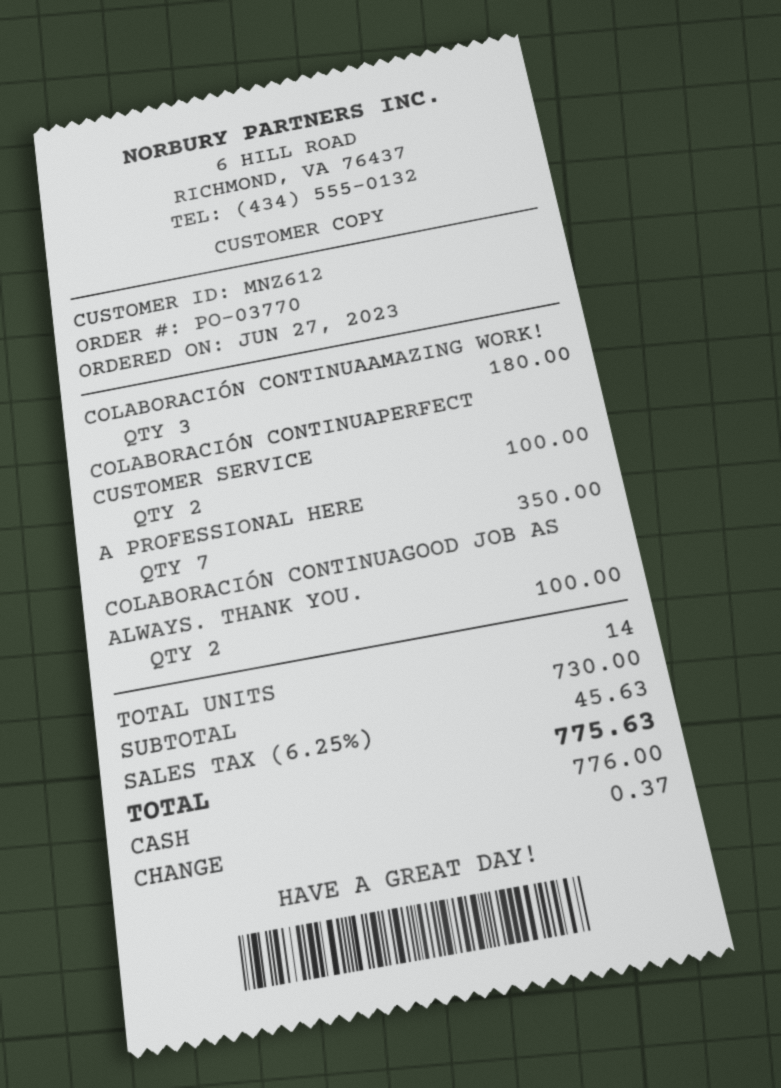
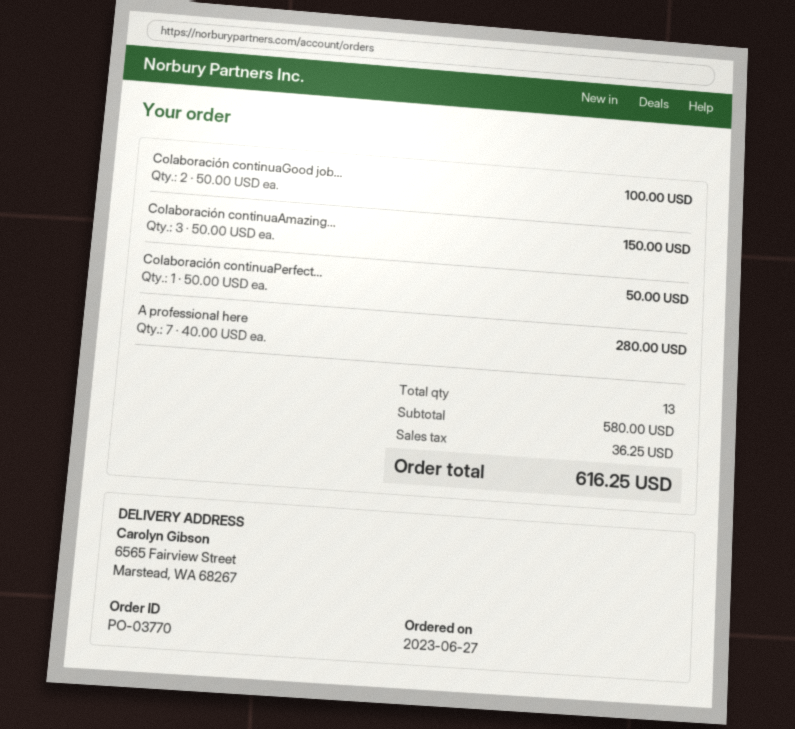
COLABORACIÓN CONTINUAAMAZING WORK!: 3 for 180.00 -> 3 for 150.00
COLABORACIÓN CONTINUAPERFECT CUSTOMER SERVICE: 2 for 100.00 -> 1 for 50.00
A PROFESSIONAL HERE: 7 for 350.00 -> 7 for 280.00
total quantity: 14 -> 13
subtotal: 730.00 -> 580.00
tax: 45.63 -> 36.25
total: 775.63 -> 616.25

